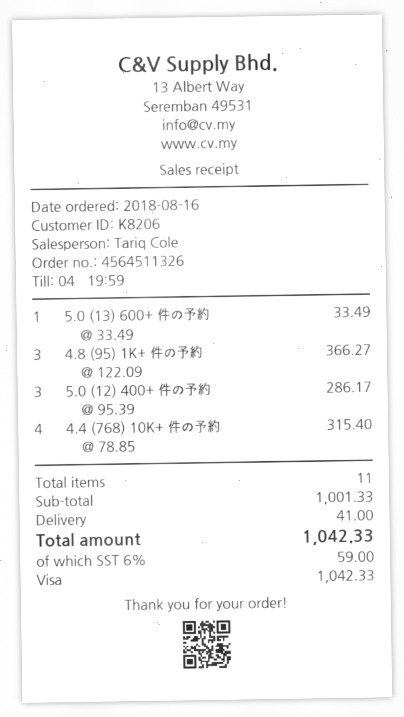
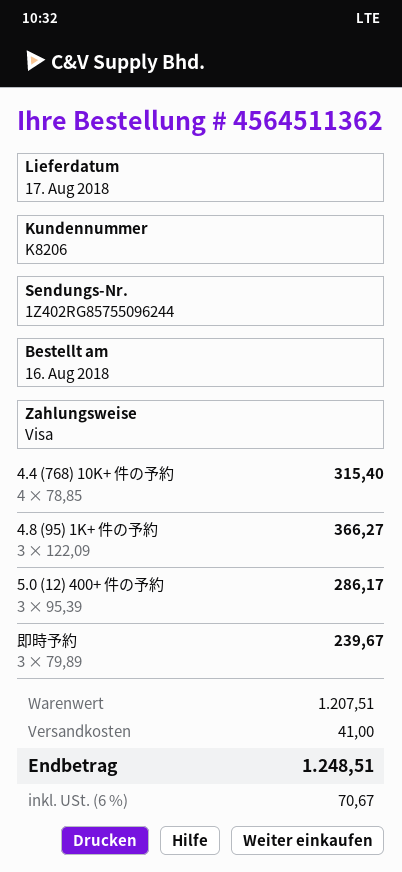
order number: 4564511326 -> 4564511362
5.0 (13) 600+ 件の予約: 1 x 33.49 = 33.49 -> none
即時予約: none -> 3 x 79.89 = 239.67
subtotal: 1001.33 -> 1207.51
tax: 6% = 59.00 -> 6% = 70.67
total: 1042.33 -> 1248.51

